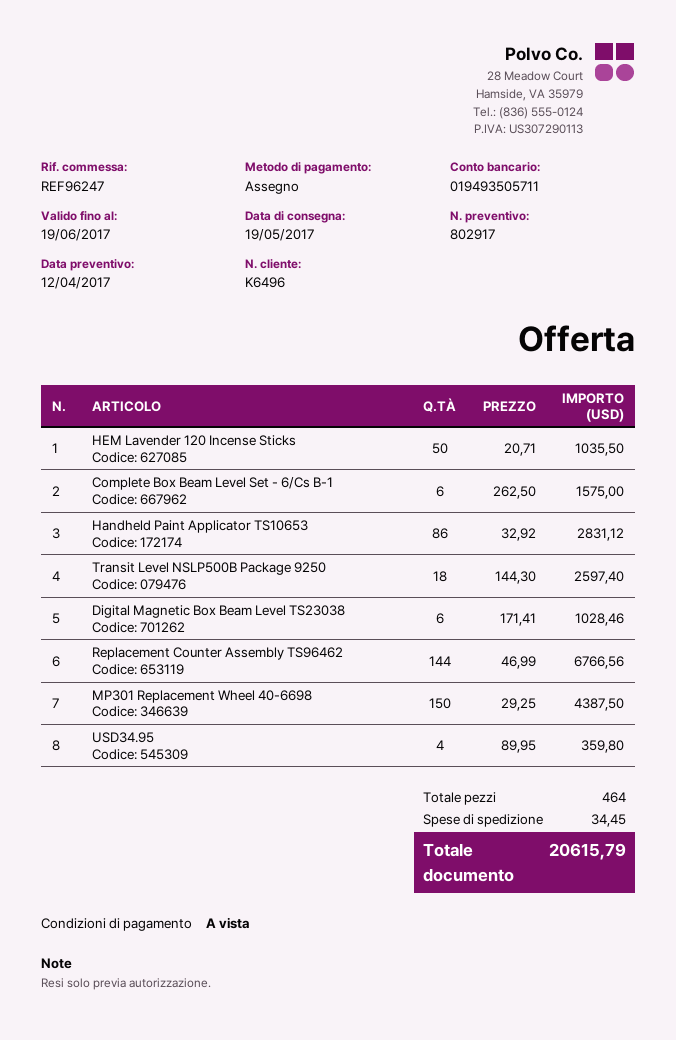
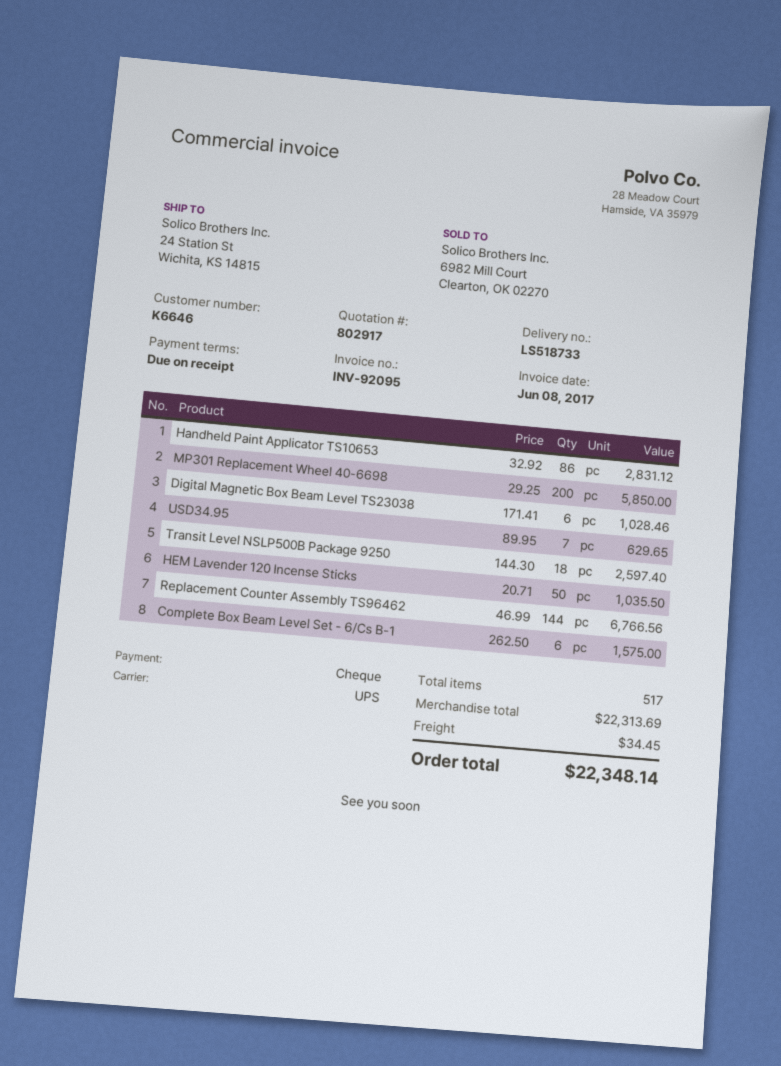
customer number: K6496 -> K6646
MP301 Replacement Wheel 40-6698: 150 x 29.25 = 4387.50 -> 200 x 29.25 = 5850.00
USD34.95: 4 x 89.95 = 359.80 -> 7 x 89.95 = 629.65
total quantity: 464 -> 517
total: 20615.79 -> 22348.14

